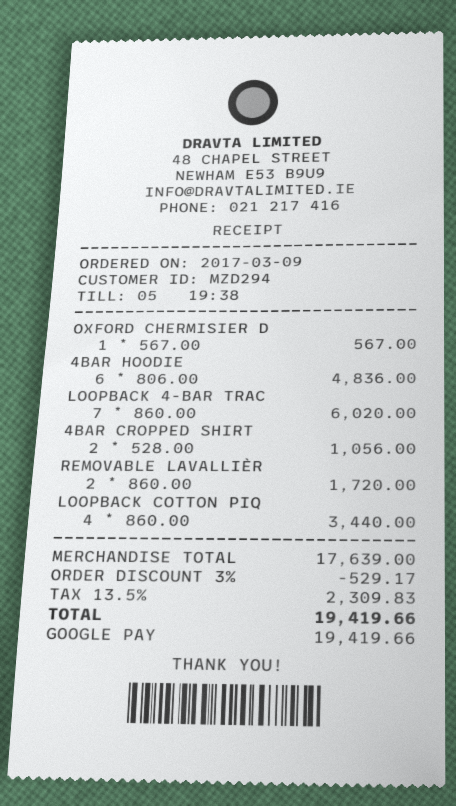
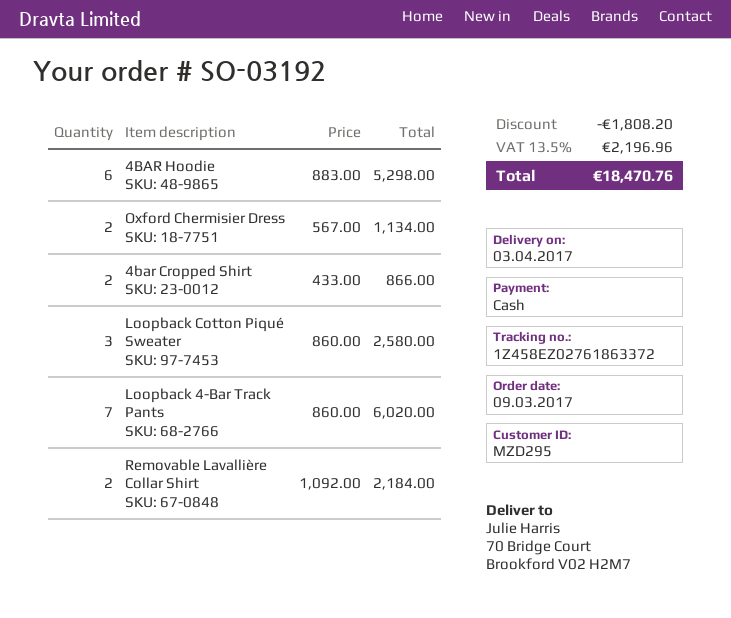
customer number: MZD294 -> MZD295
payment method: Google Pay -> cash
OXFORD CHERMISIER D: 1 x 567.00 = 567.00 -> 2 x 567.00 = 1134.00
4BAR HOODIE: 6 x 806.00 = 4836.00 -> 6 x 883.00 = 5298.00
4BAR CROPPED SHIRT: 2 x 528.00 = 1056.00 -> 2 x 433.00 = 866.00
REMOVABLE LAVALLIÈR: 2 x 860.00 = 1720.00 -> 2 x 1092.00 = 2184.00
LOOPBACK COTTON PIQ: 4 x 860.00 = 3440.00 -> 3 x 860.00 = 2580.00
discount: 529.17 -> 1808.20
tax: 13.5% = 2309.83 -> 13.5% = 2196.96
total: 19419.66 -> 18470.76

